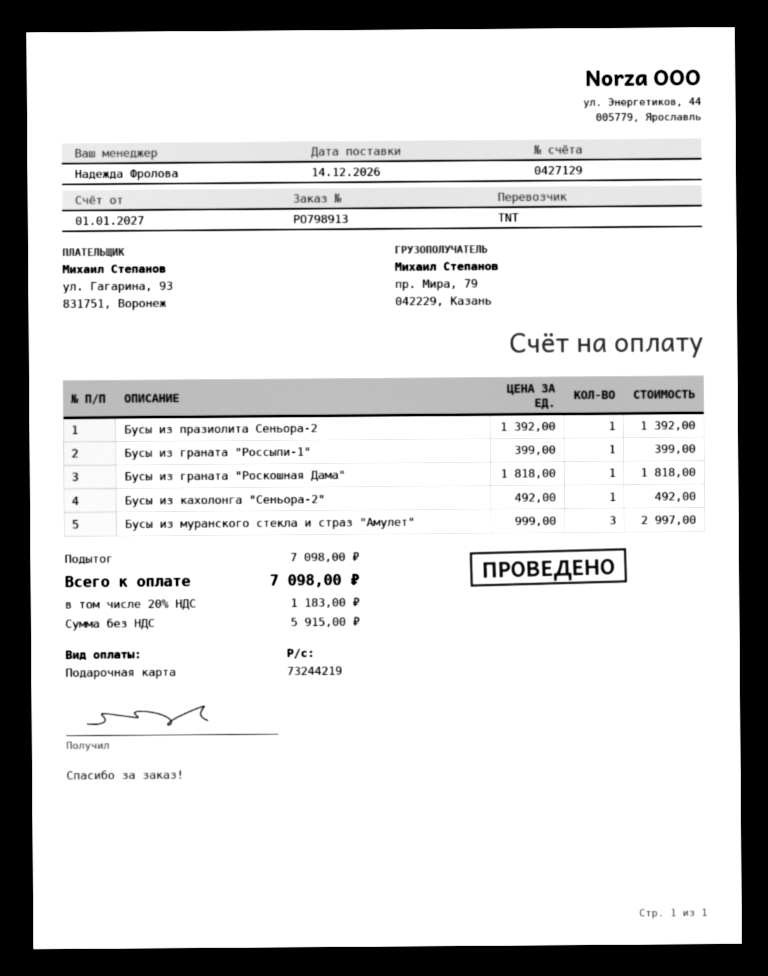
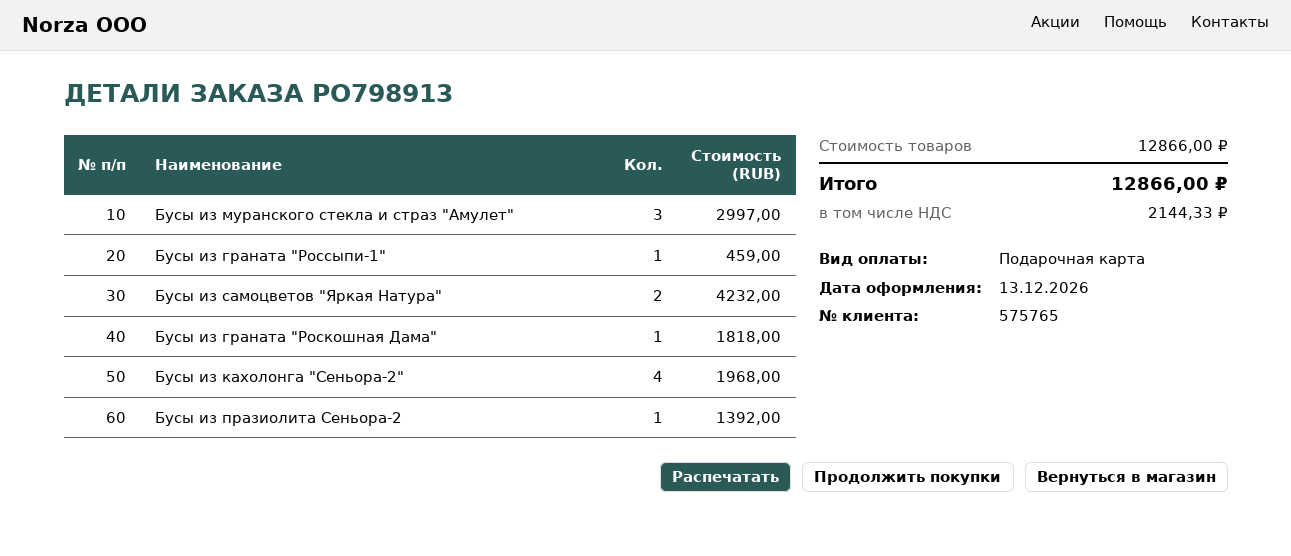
Бусы из граната "Россыпи-1": 1 for 399.00 -> 1 for 459.00
Бусы из кахолонга "Сеньора-2": 1 for 492.00 -> 4 for 1968.00
Бусы из самоцветов "Яркая Натура": none -> 2 for 4232.00
subtotal: 7098.00 -> 12866.00
tax: 1183.00 -> 2144.33
total: 7098.00 -> 12866.00

